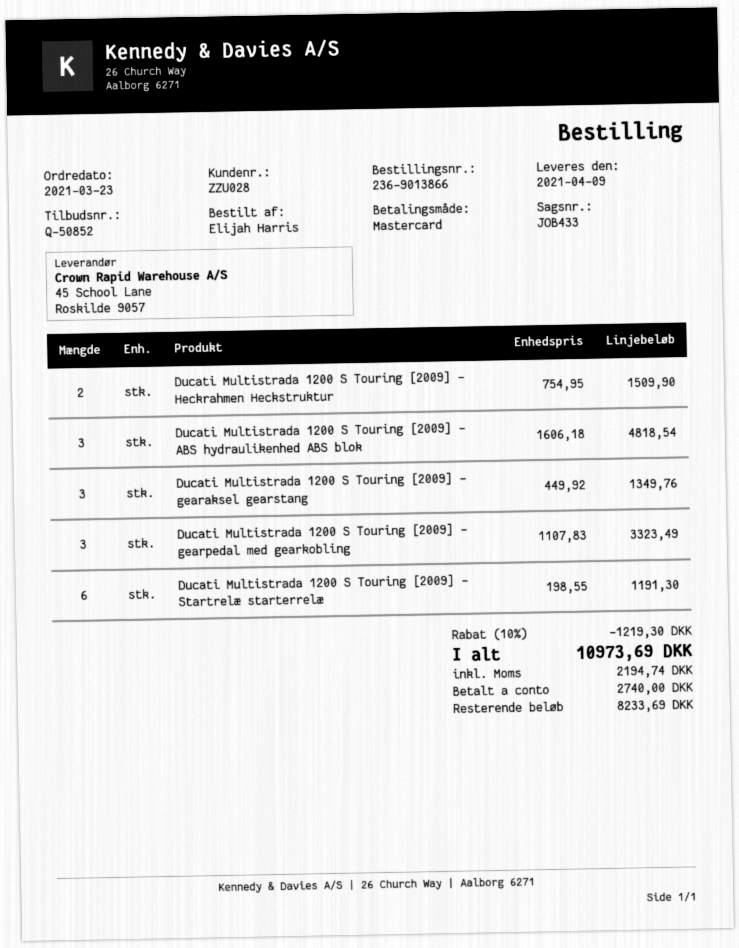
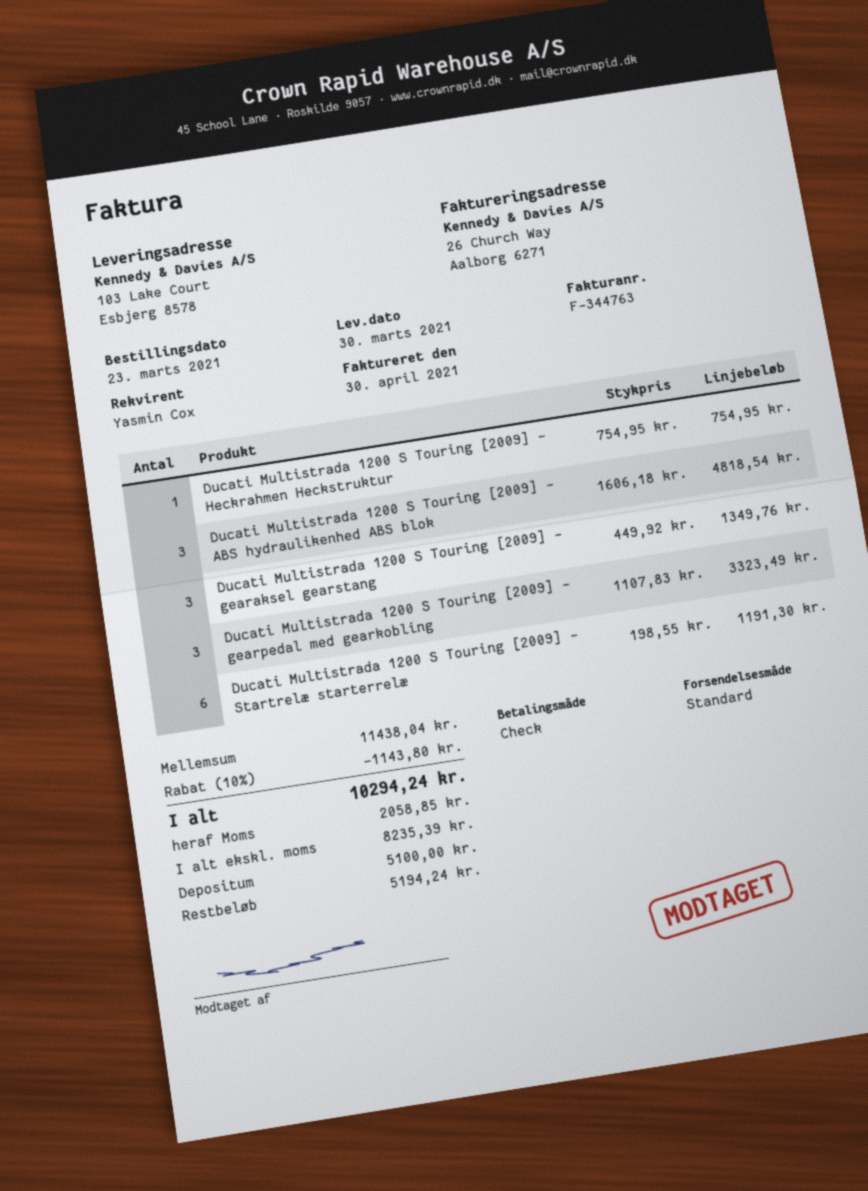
delivery date: 2021-04-09 -> 2021-03-30
ordered by: Elijah Harris -> Yasmin Cox
payment method: Mastercard -> cheque
Ducati Multistrada 1200 S Touring [2009] - Heckrahmen Heckstruktur: 2 x 754.95 = 1509.90 -> 1 x 754.95 = 754.95
discount: 10% = 1219.30 -> 10% = 1143.80
tax: 2194.74 -> 2058.85
total: 10973.69 -> 10294.24
deposit: 2740.00 -> 5100.00
balance: 8233.69 -> 5194.24

